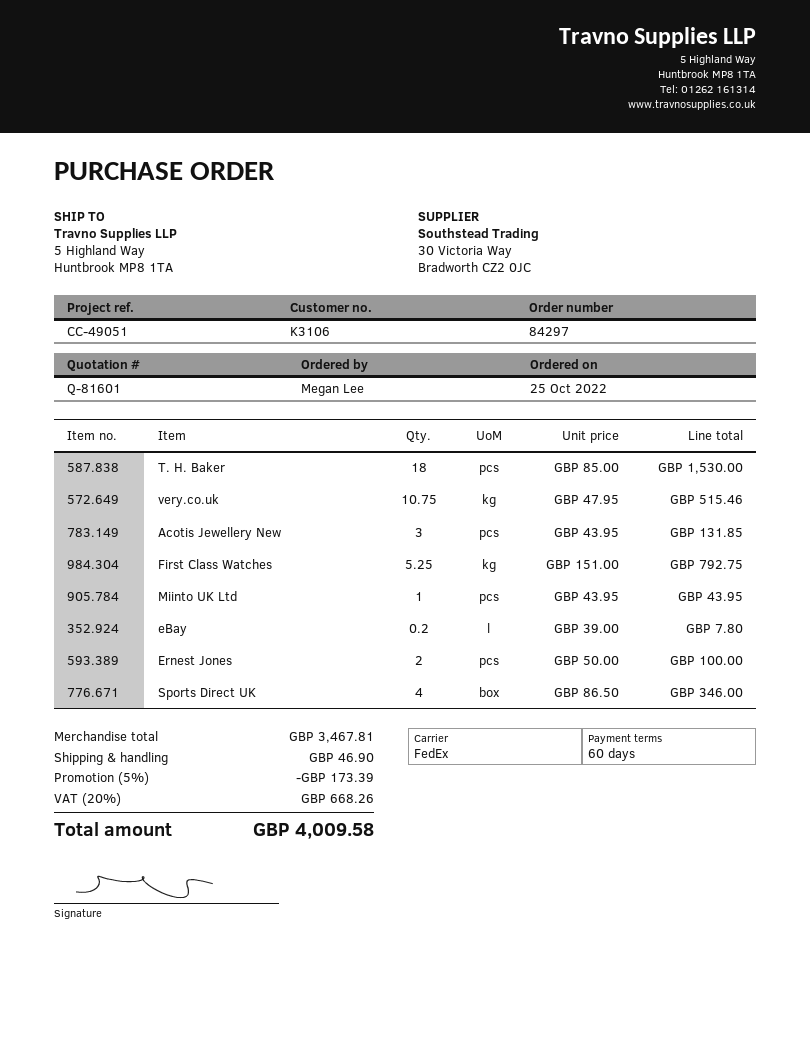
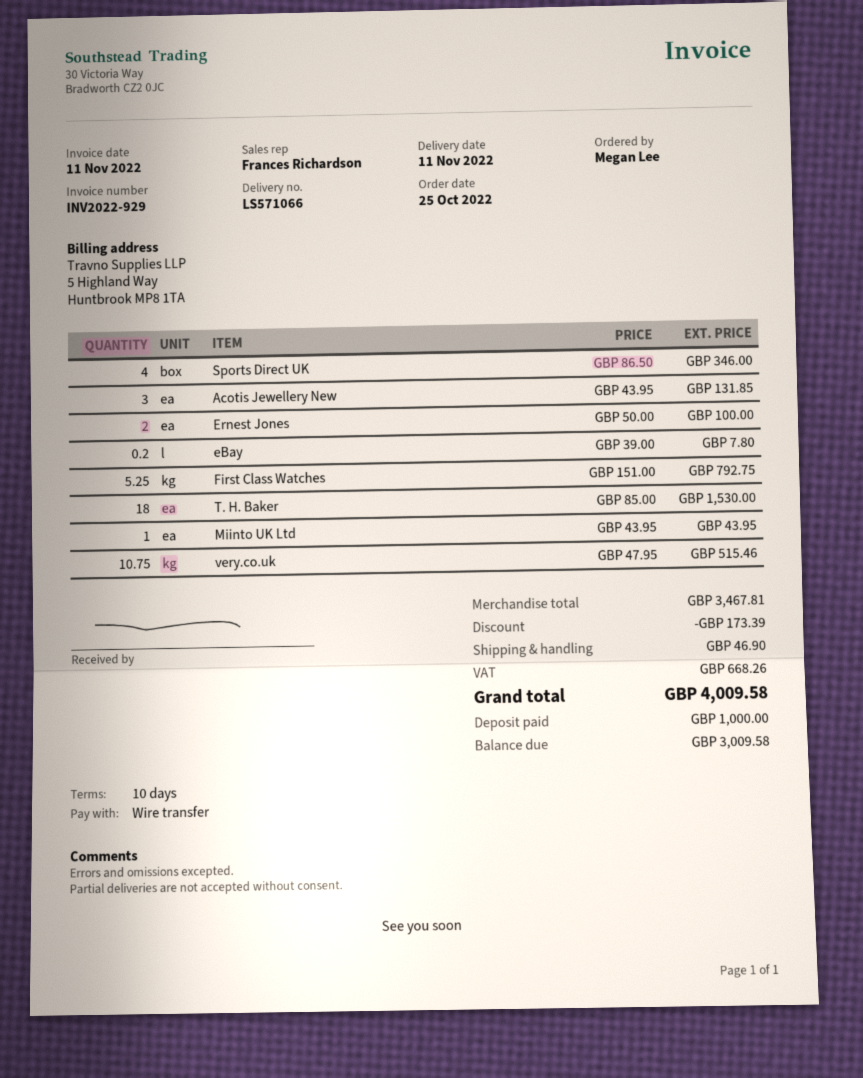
payment terms: 60 days -> 10 days

